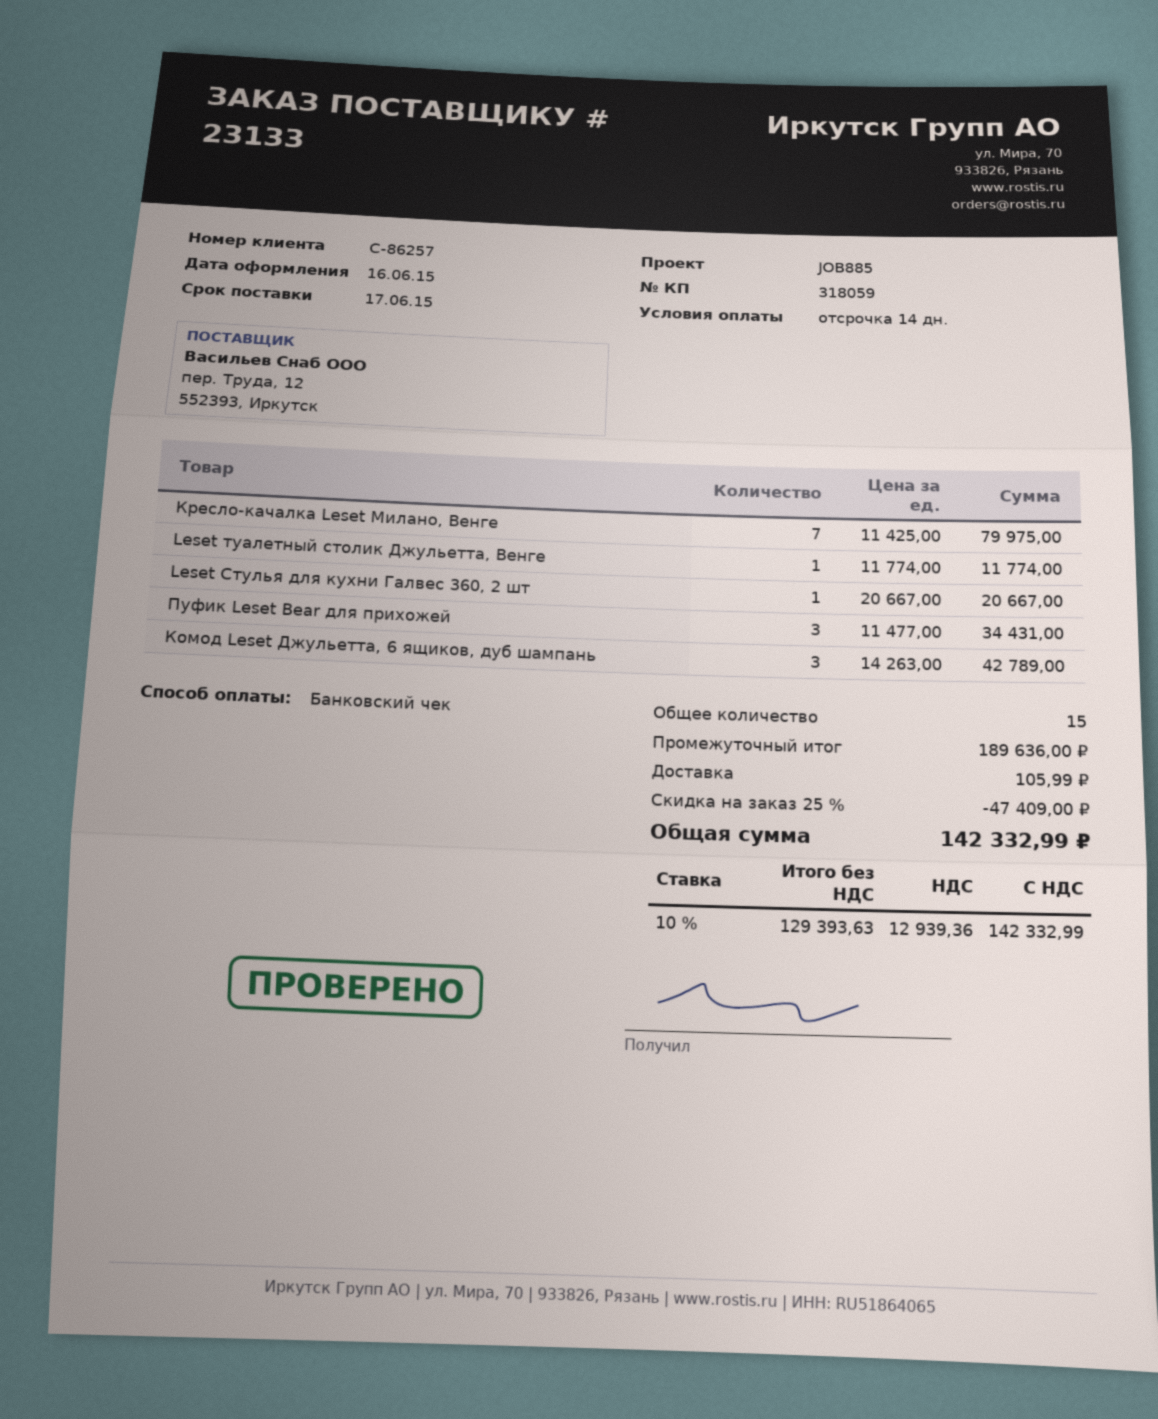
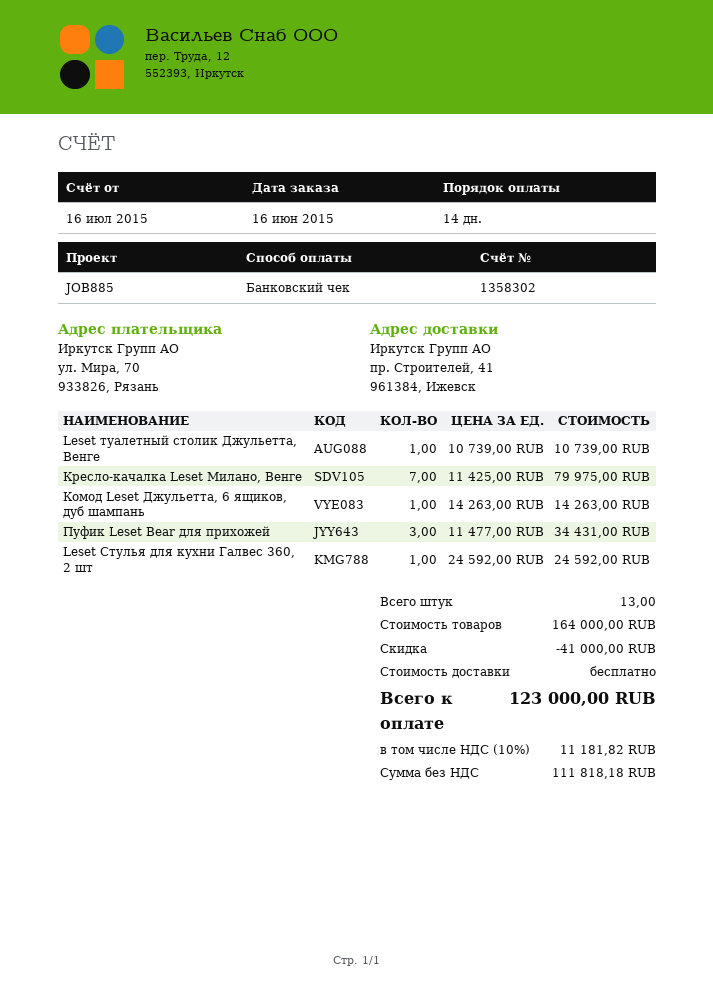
Leset туалетный столик Джульетта, Венге: 1 x 11774.00 = 11774.00 -> 1 x 10739.00 = 10739.00
Leset Стулья для кухни Галвес 360, 2 шт: 1 x 20667.00 = 20667.00 -> 1 x 24592.00 = 24592.00
Комод Leset Джульетта, 6 ящиков, дуб шампань: 3 x 14263.00 = 42789.00 -> 1 x 14263.00 = 14263.00
total quantity: 15 -> 13
subtotal: 189636.00 -> 164000.00
discount: 47409.00 -> 41000.00
shipping: 105.99 -> 0.00
net: 129393.63 -> 111818.18
tax: 10% = 12939.36 -> 10% = 11181.82
total: 142332.99 -> 123000.00

